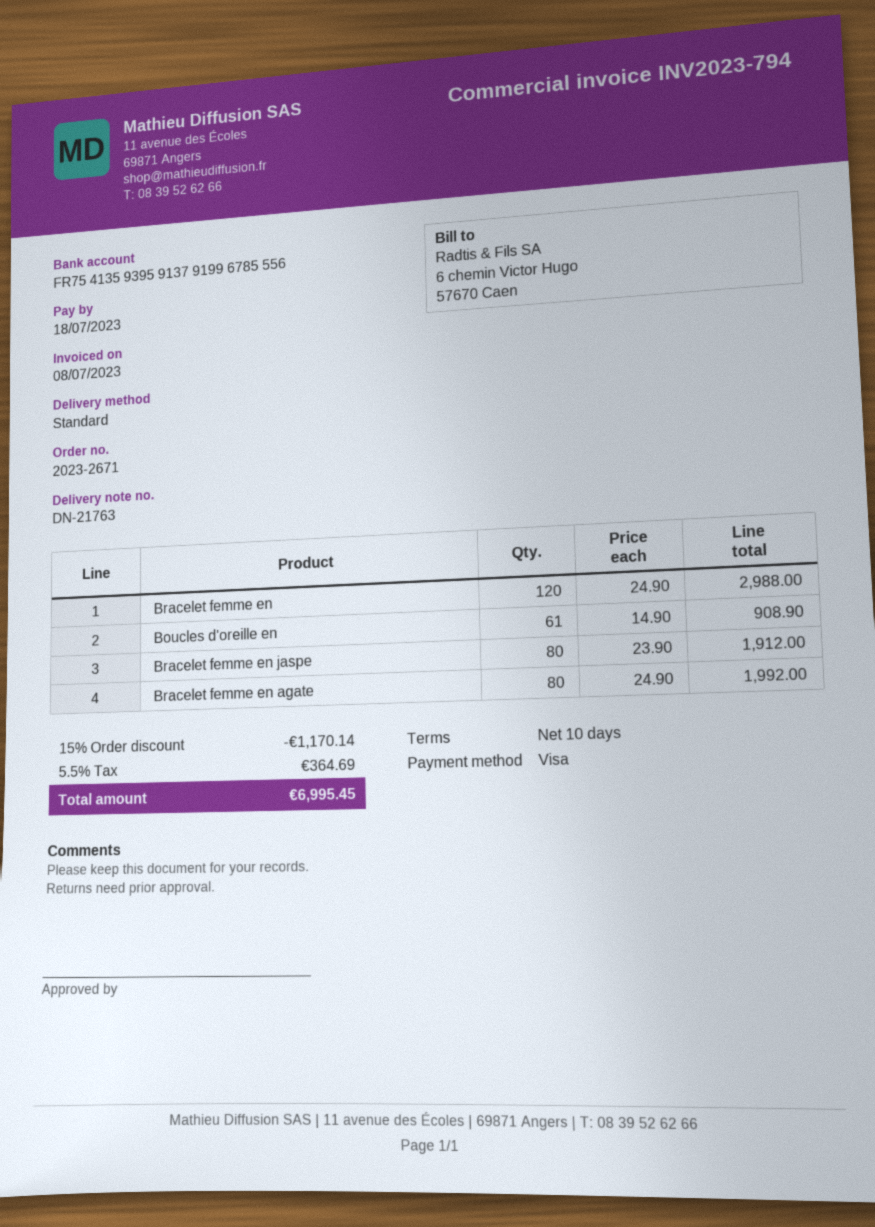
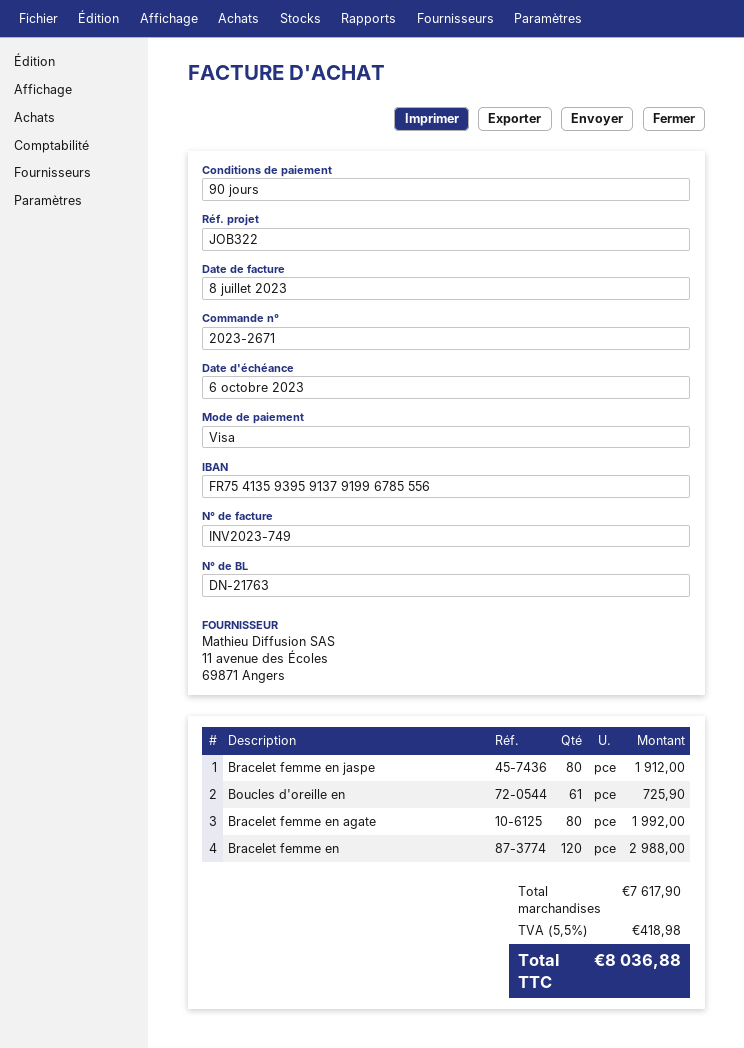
invoice number: INV2023-794 -> INV2023-749
payment terms: 10 days -> 90 days
due date: 2023-07-18 -> 2023-10-06
Boucles d'oreille en: 61 for 908.90 -> 61 for 725.90
discount: 15% = 1170.14 -> none
tax: 5.5% = 364.69 -> 5.5% = 418.98
total: 6995.45 -> 8036.88

